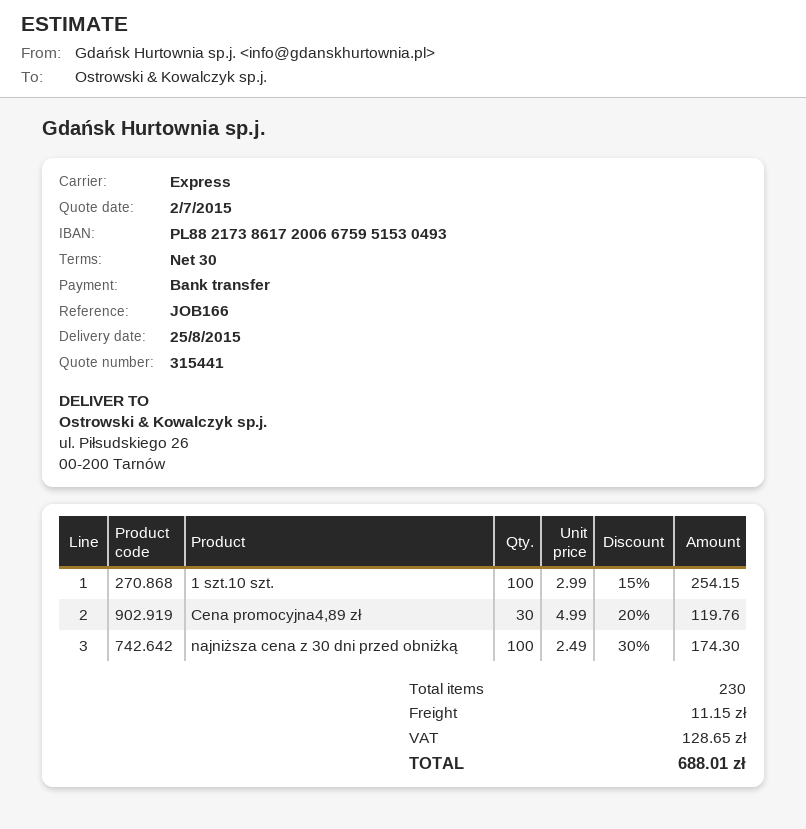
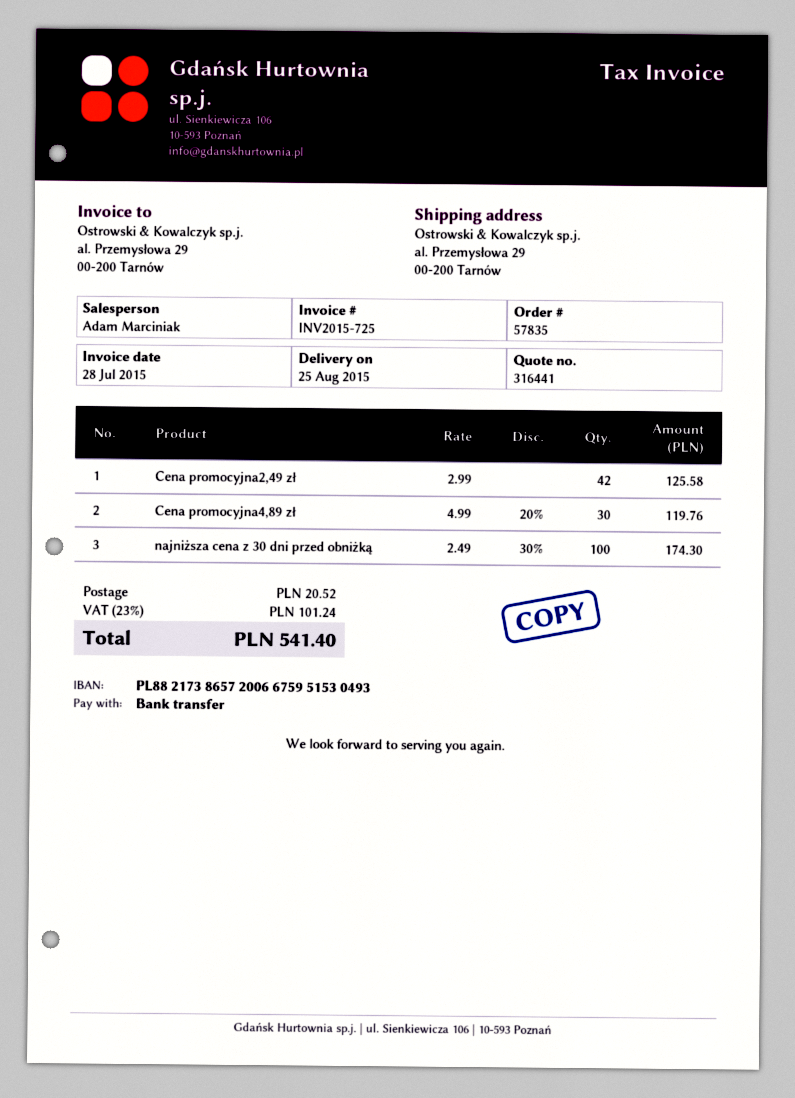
quote number: 315441 -> 316441
bank account: PL88217386172006675951530493 -> PL88217386572006675951530493
ship to: ul. Piłsudskiego 26, 00-200 Tarnów -> al. Przemysłowa 29, 00-200 Tarnów
1 szt.10 szt.: 100 x 2.99 - 15% = 254.15 -> none
Cena promocyjna2,49 zł: none -> 42 x 2.99 = 125.58
shipping: 11.15 -> 20.52
tax: 128.65 -> 101.24
total: 688.01 -> 541.40

